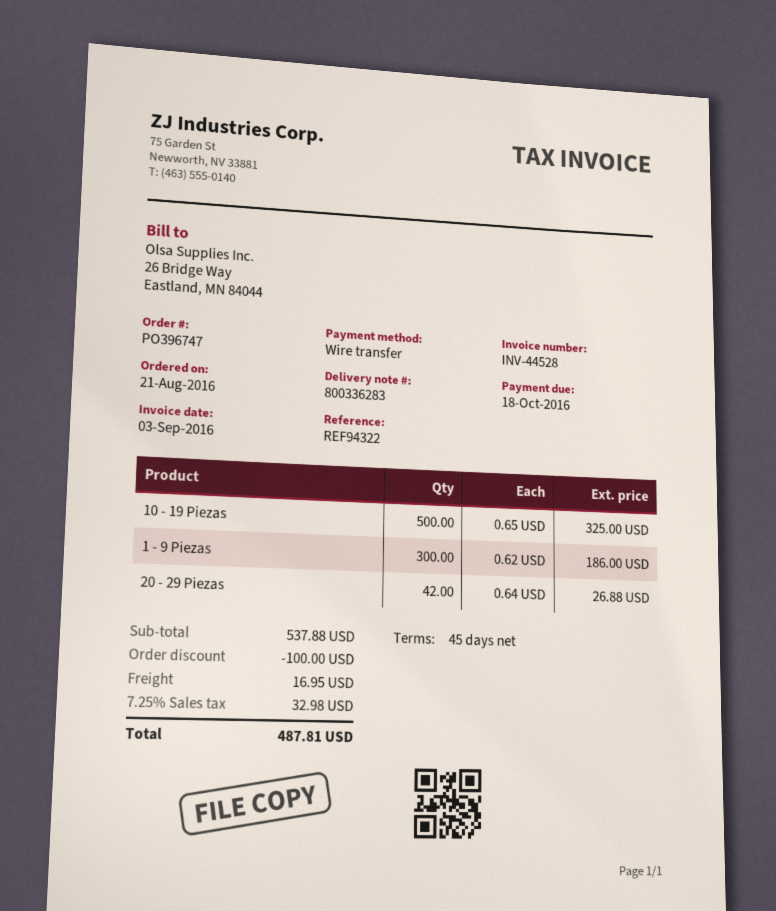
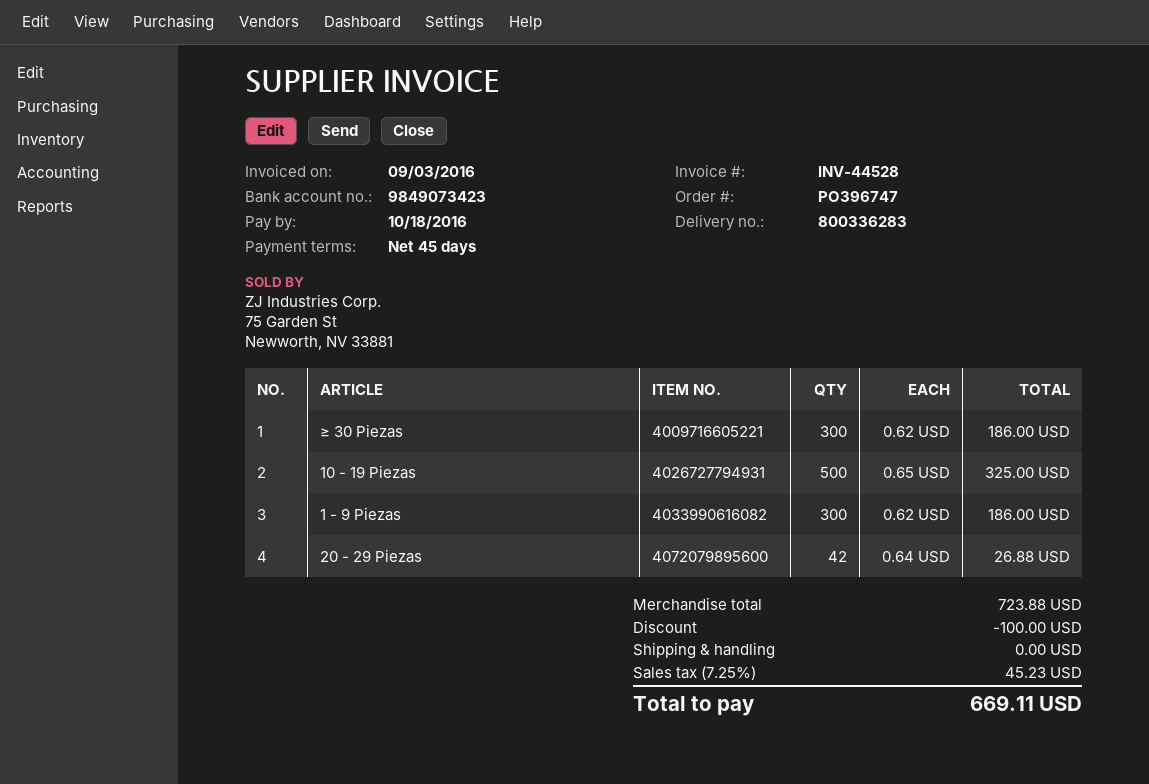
≥ 30 Piezas: none -> 300 x 0.62 = 186.00
subtotal: 537.88 -> 723.88
shipping: 16.95 -> 0.00
tax: 7.25% = 32.98 -> 7.25% = 45.23
total: 487.81 -> 669.11

